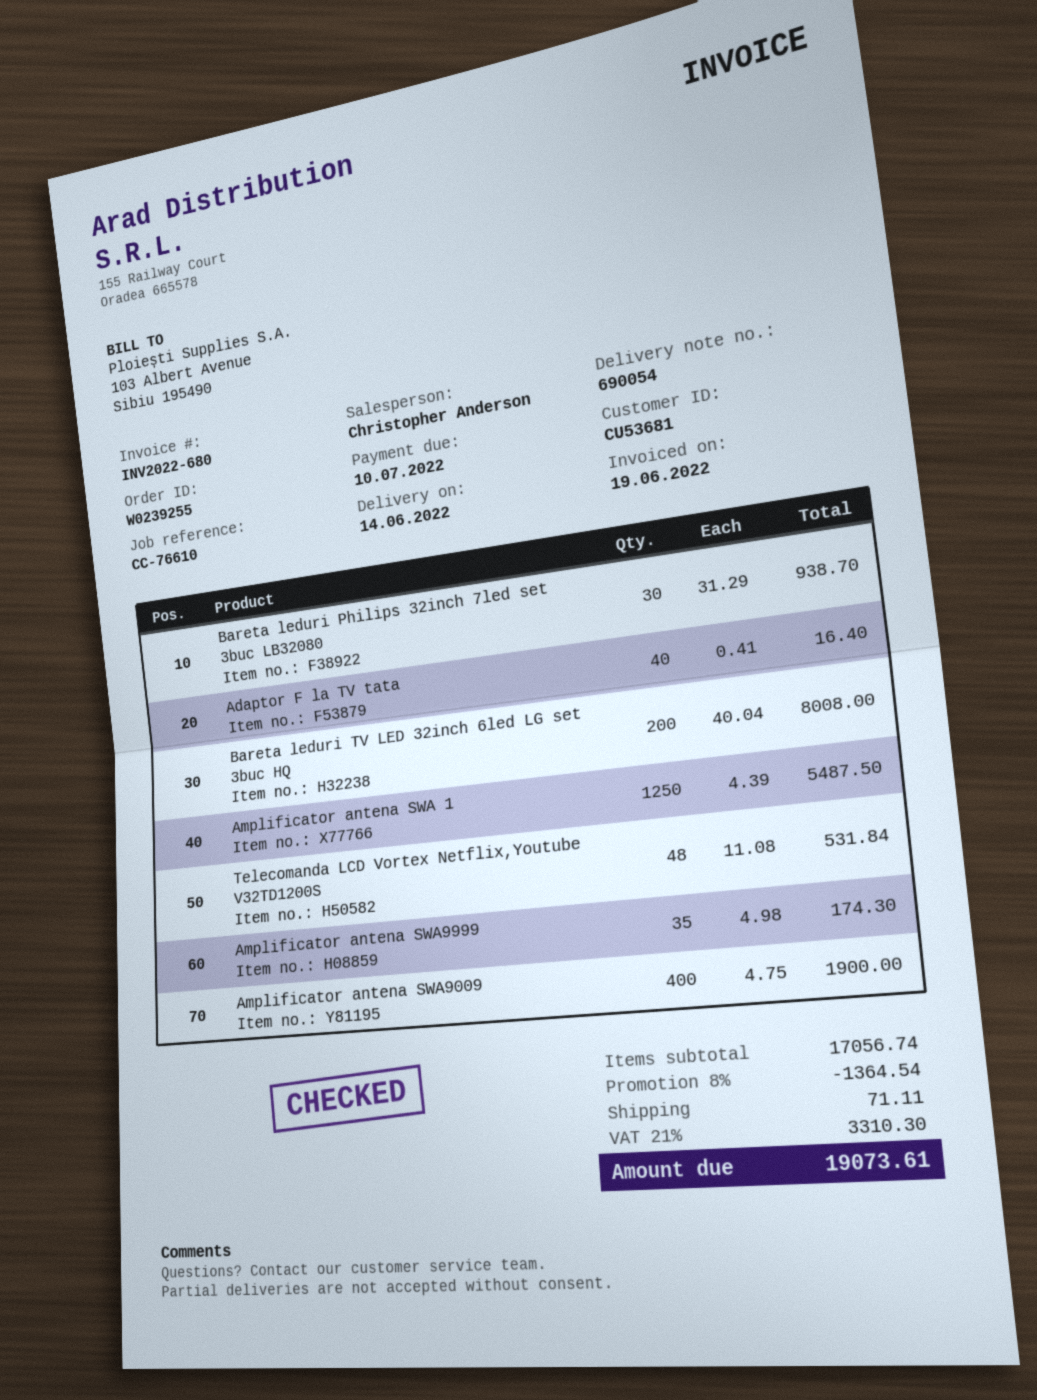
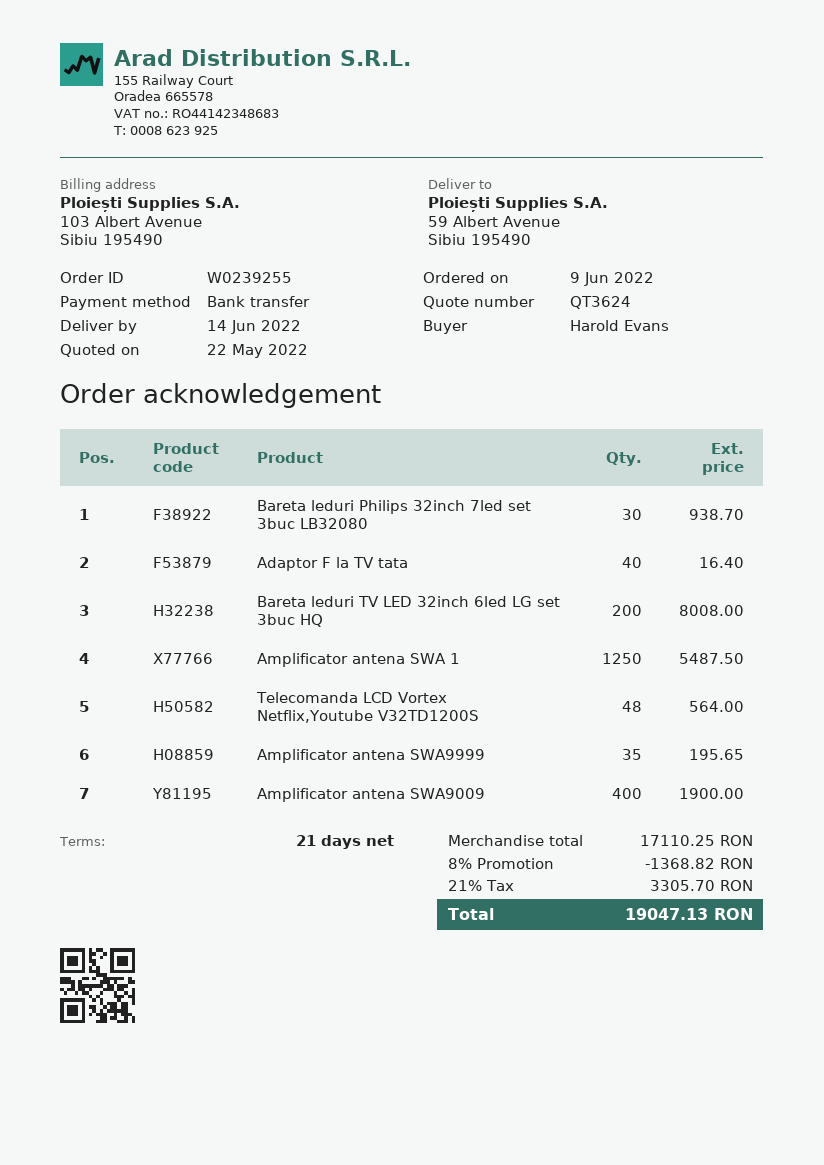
Telecomanda LCD Vortex Netflix,Youtube V32TD1200S: 48 for 531.84 -> 48 for 564.00
Amplificator antena SWA9999: 35 for 174.30 -> 35 for 195.65
subtotal: 17056.74 -> 17110.25
discount: 8% = 1364.54 -> 8% = 1368.82
shipping: 71.11 -> none
tax: 21% = 3310.30 -> 21% = 3305.70
total: 19073.61 -> 19047.13

